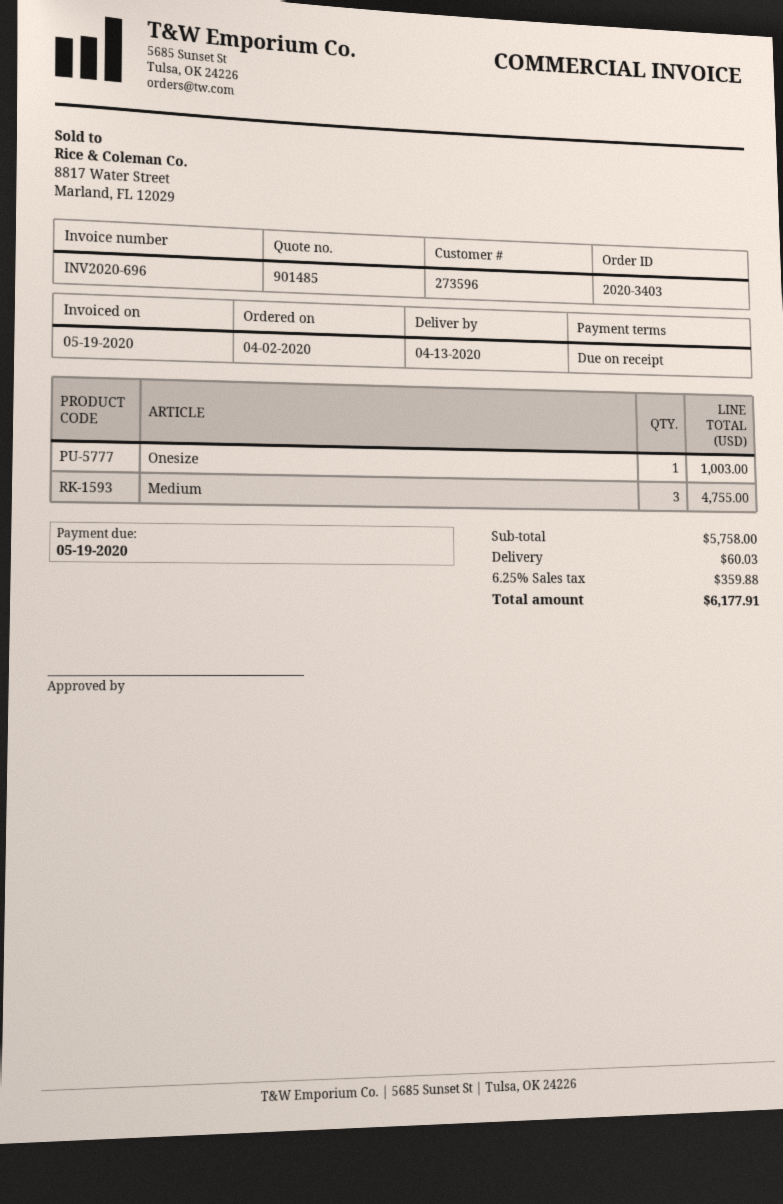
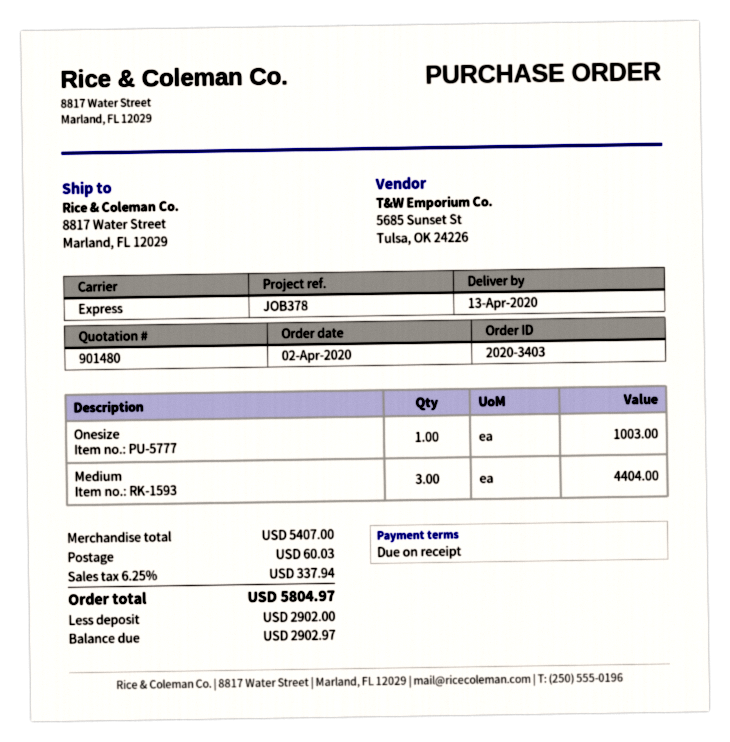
quote number: 901485 -> 901480
Medium: 3 for 4755.00 -> 3 for 4404.00
subtotal: 5758.00 -> 5407.00
tax: 6.25% = 359.88 -> 6.25% = 337.94
total: 6177.91 -> 5804.97

